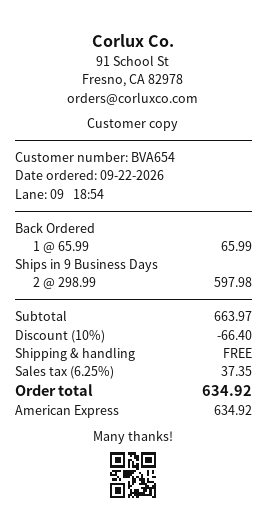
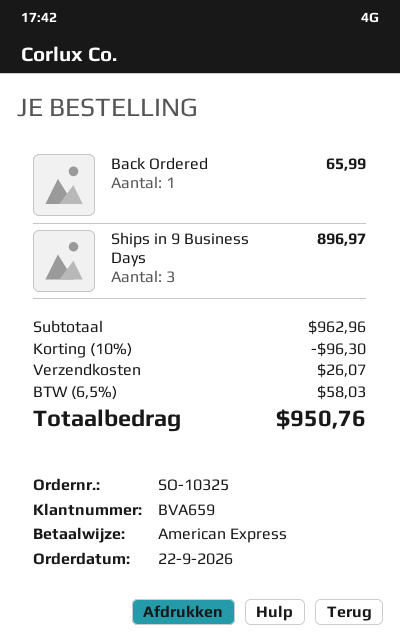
customer number: BVA654 -> BVA659
Ships in 9 Business Days: 2 for 597.98 -> 3 for 896.97
subtotal: 663.97 -> 962.96
discount: 10% = 66.40 -> 10% = 96.30
shipping: 0.00 -> 26.07
tax: 6.25% = 37.35 -> 6.5% = 58.03
total: 634.92 -> 950.76

